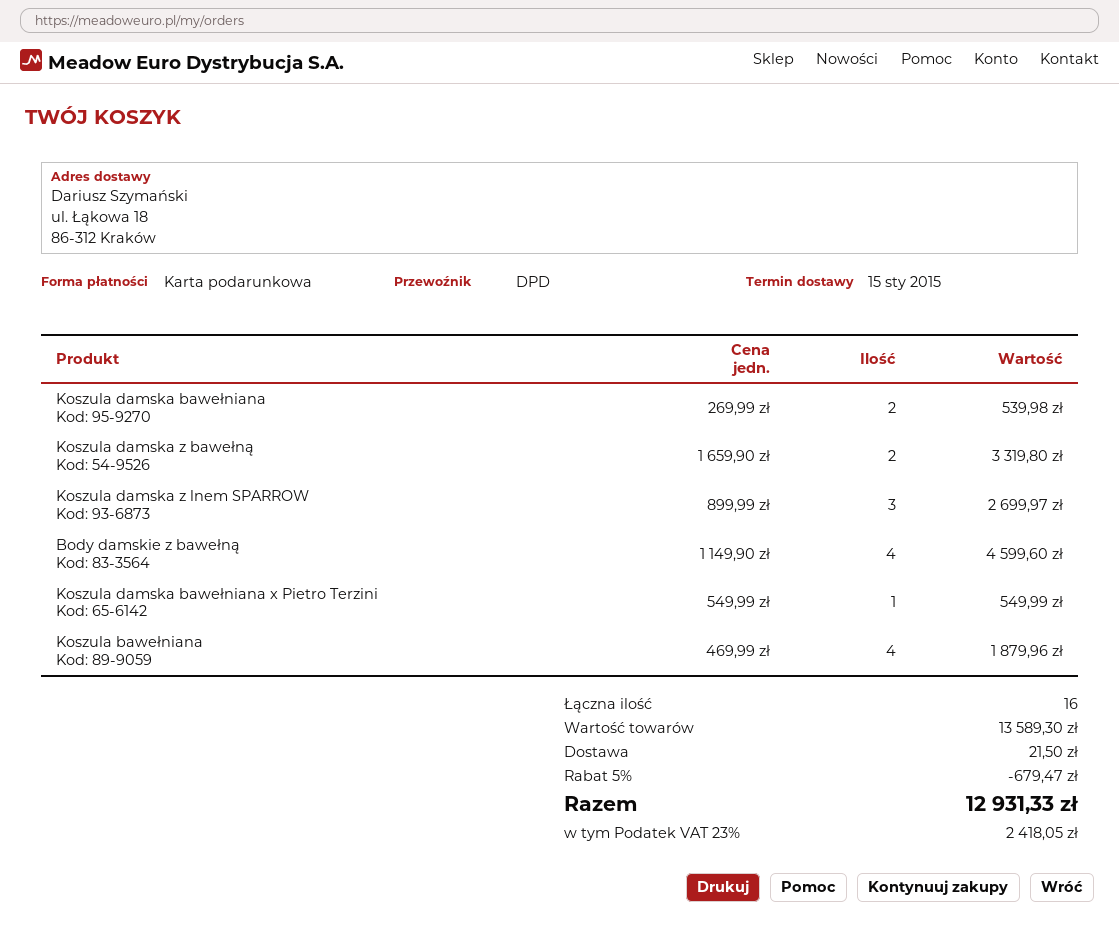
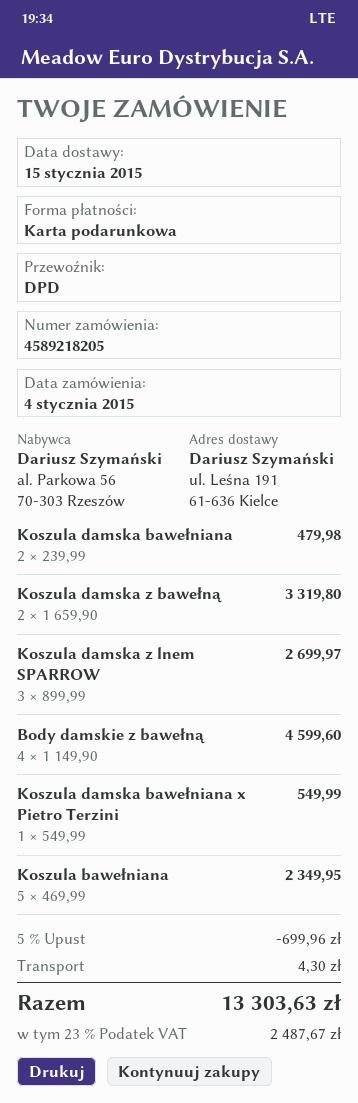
ship to: ul. Łąkowa 18, 86-312 Kraków -> ul. Leśna 191, 61-636 Kielce
Koszula damska bawełniana: 2 x 269.99 = 539.98 -> 2 x 239.99 = 479.98
Koszula bawełniana: 4 x 469.99 = 1879.96 -> 5 x 469.99 = 2349.95
discount: 5% = 679.47 -> 5% = 699.96
shipping: 21.50 -> 4.30
tax: 23% = 2418.05 -> 23% = 2487.67
total: 12931.33 -> 13303.63

